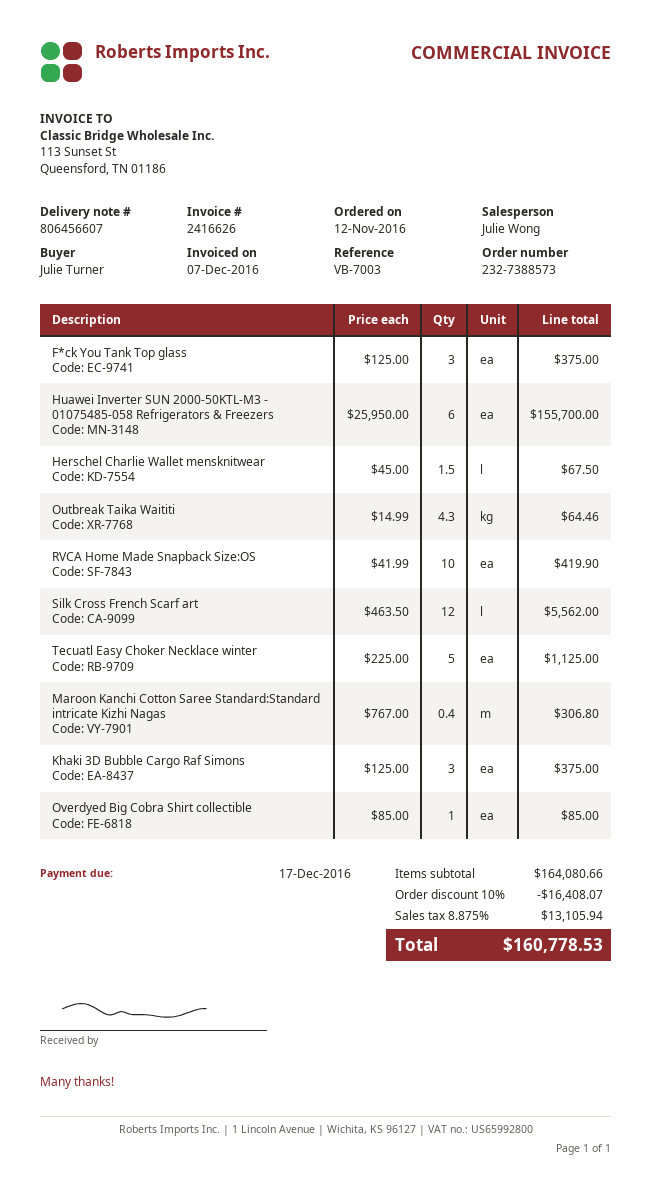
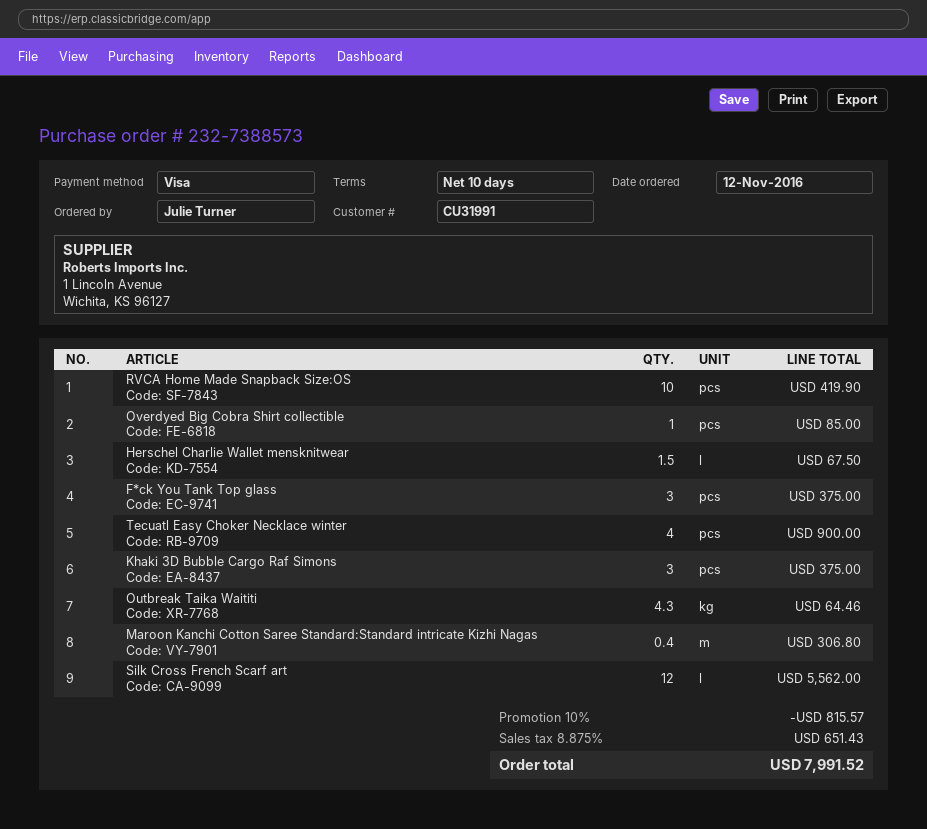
Huawei Inverter SUN 2000-50KTL-M3 - 01075485-058 Refrigerators & Freezers: 6 for 155700.00 -> none
Tecuatl Easy Choker Necklace winter: 5 for 1125.00 -> 4 for 900.00
discount: 10% = 16408.07 -> 10% = 815.57
tax: 8.875% = 13105.94 -> 8.875% = 651.43
total: 160778.53 -> 7991.52

